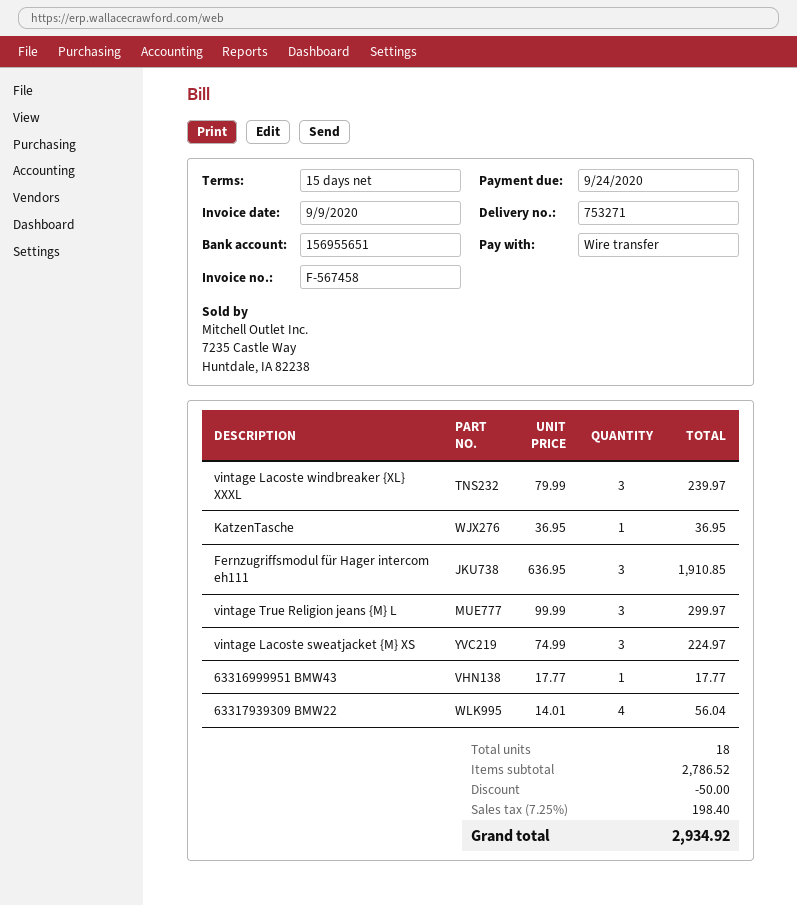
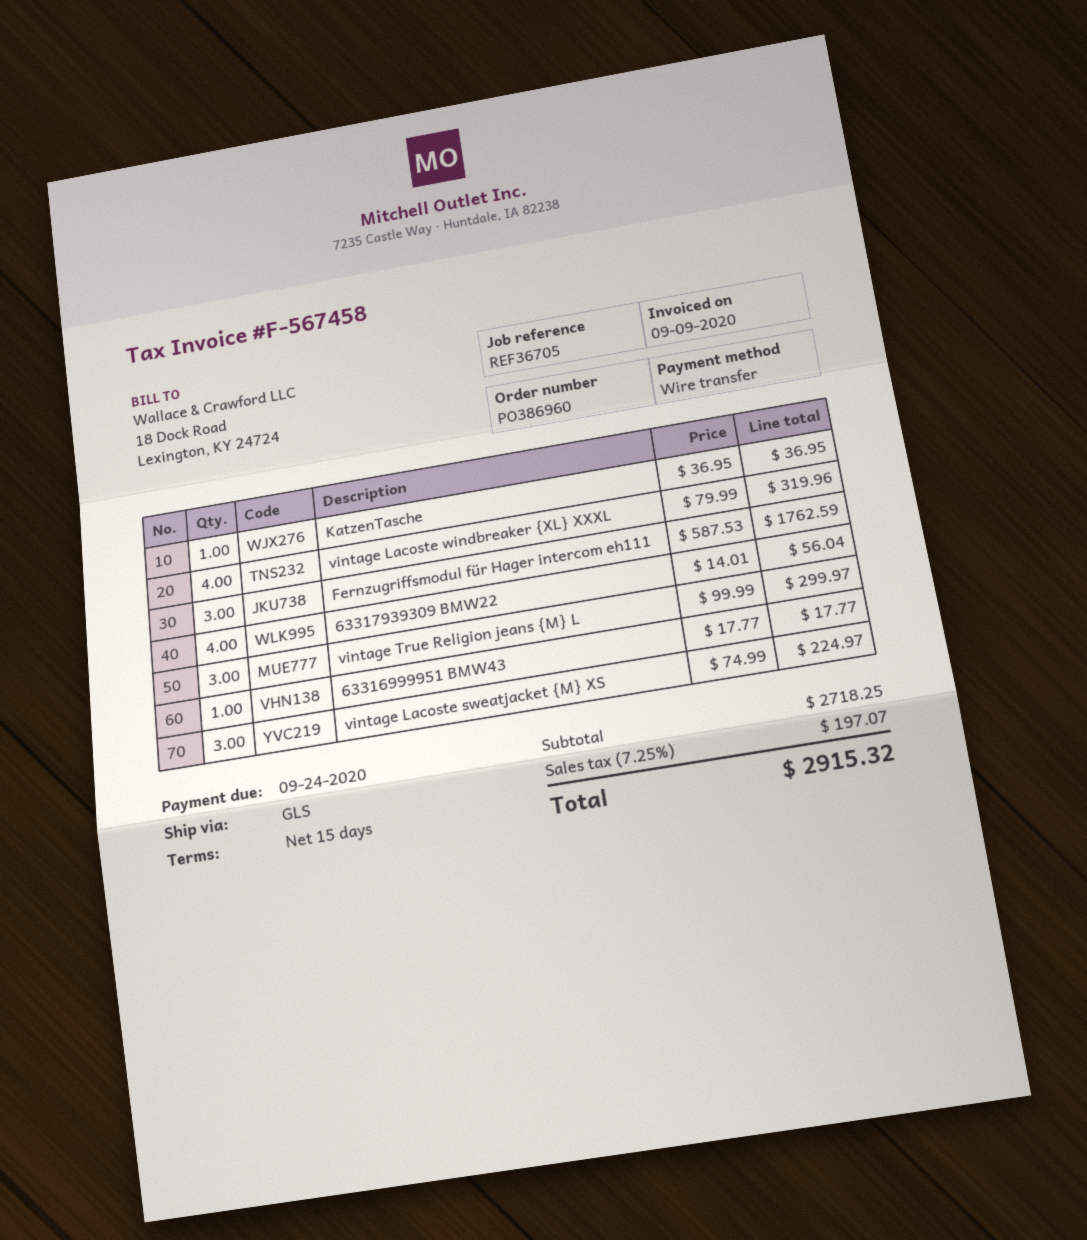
vintage Lacoste windbreaker {XL} XXXL: 3 x 79.99 = 239.97 -> 4 x 79.99 = 319.96
Fernzugriffsmodul für Hager intercom eh111: 3 x 636.95 = 1910.85 -> 3 x 587.53 = 1762.59
subtotal: 2786.52 -> 2718.25
discount: 50.00 -> none
tax: 7.25% = 198.40 -> 7.25% = 197.07
total: 2934.92 -> 2915.32

